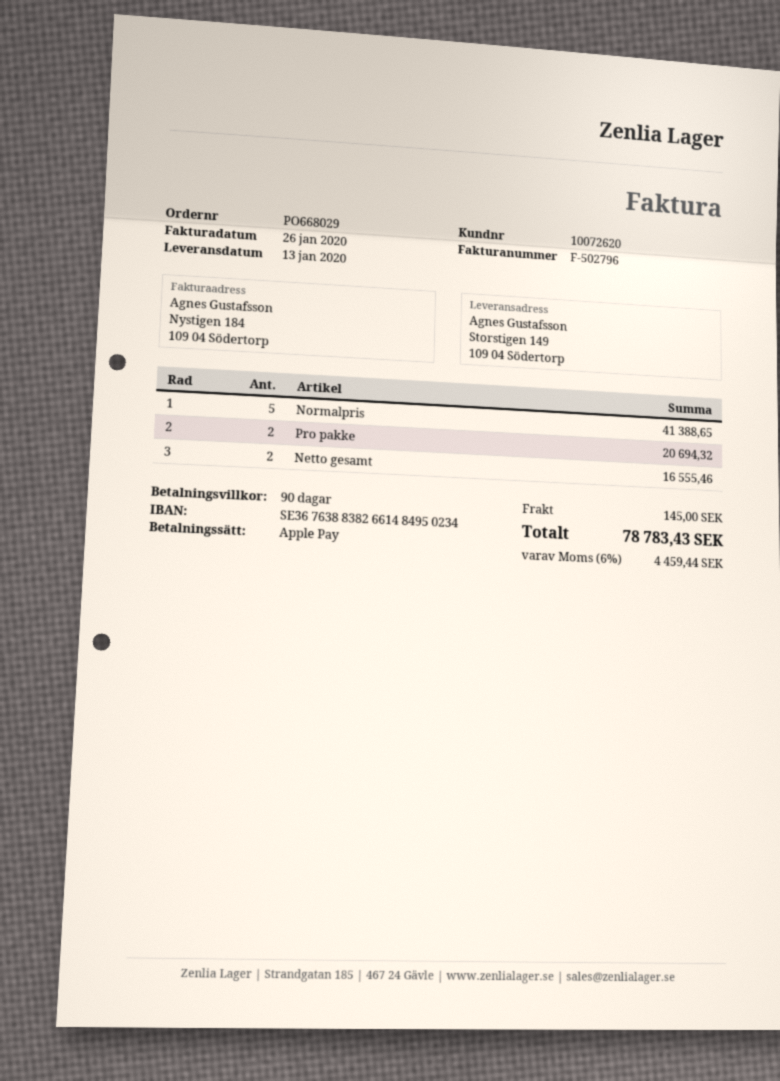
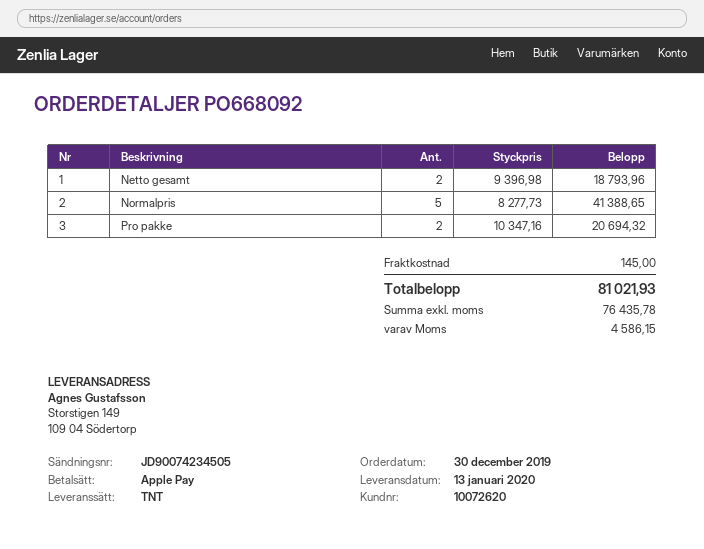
order number: PO668029 -> PO668092
Netto gesamt: 2 for 16555.46 -> 2 for 18793.96
tax: 4459.44 -> 4586.15
total: 78783.43 -> 81021.93

